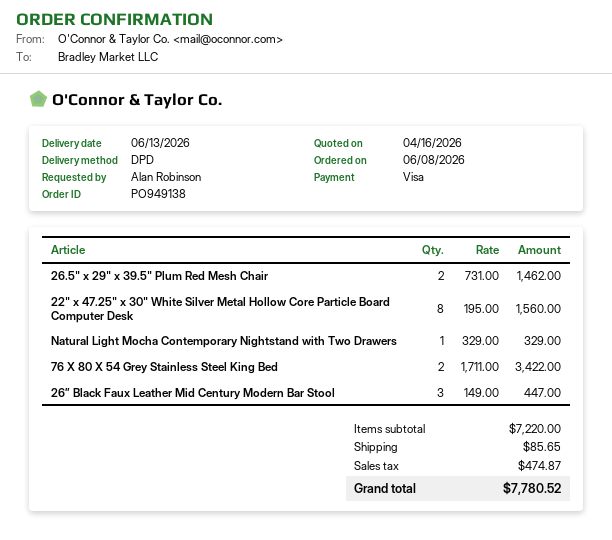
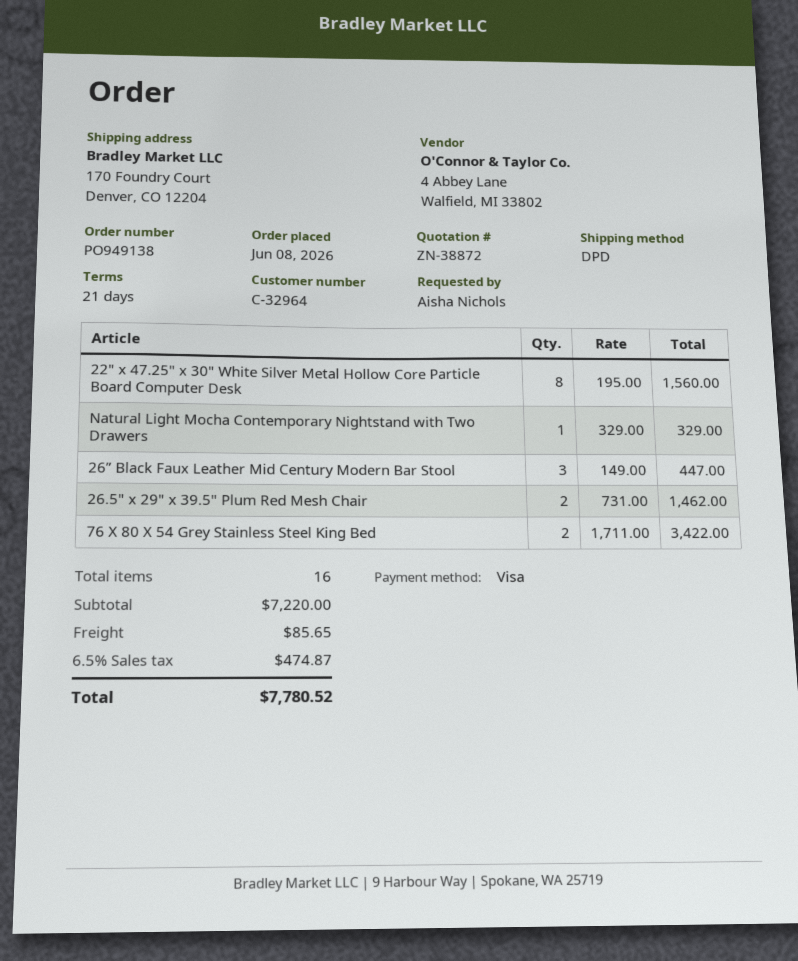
ordered by: Alan Robinson -> Aisha Nichols

